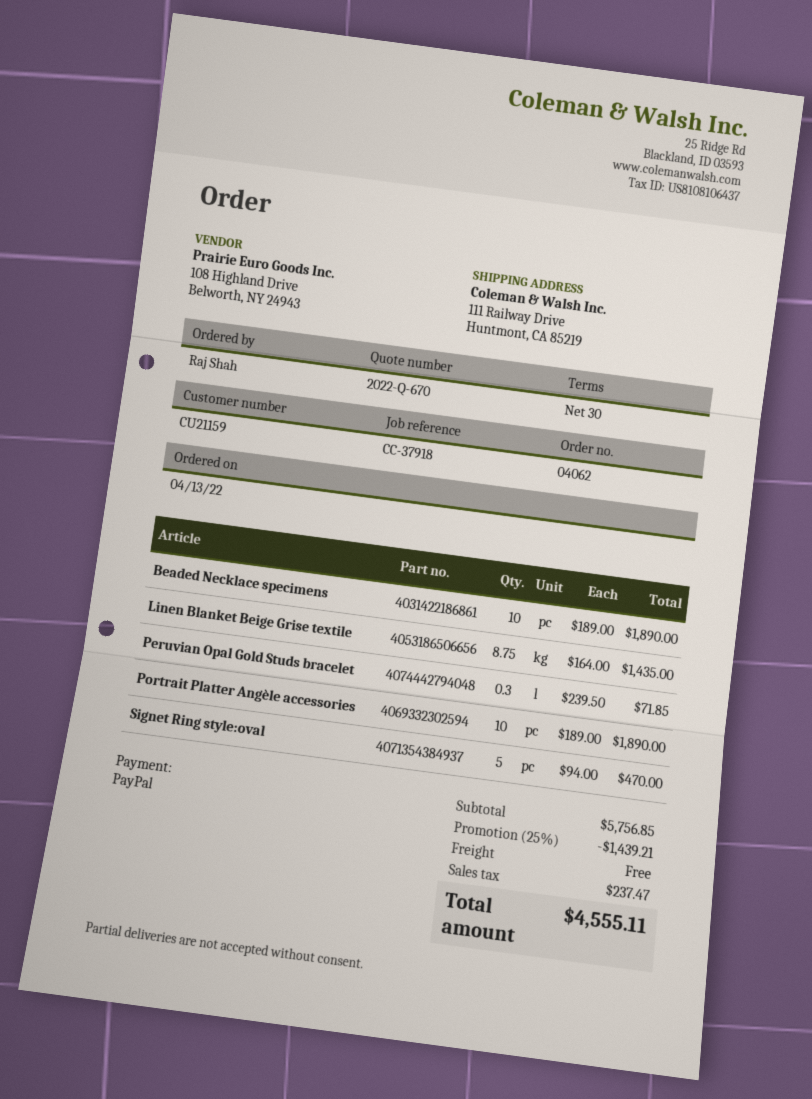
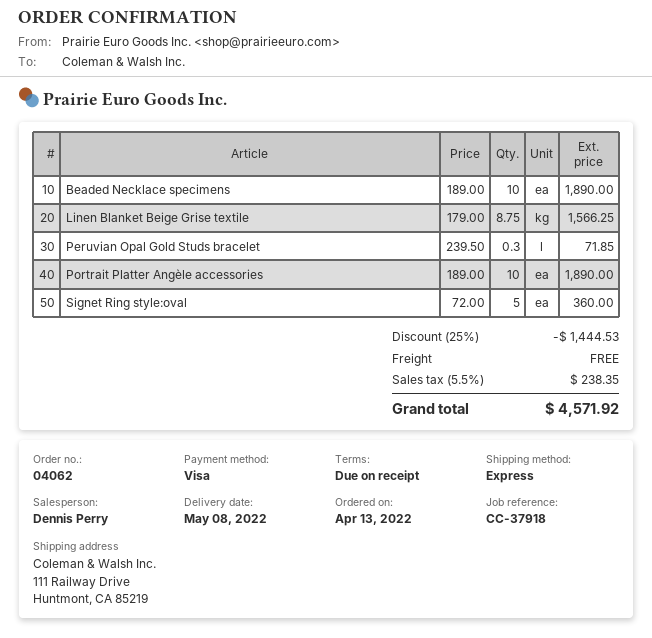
payment terms: 30 days -> on receipt
payment method: PayPal -> Visa
Linen Blanket Beige Grise textile: 8.75 x 164.00 = 1435.00 -> 8.75 x 179.00 = 1566.25
Signet Ring style:oval: 5 x 94.00 = 470.00 -> 5 x 72.00 = 360.00
discount: 25% = 1439.21 -> 25% = 1444.53
tax: 237.47 -> 238.35
total: 4555.11 -> 4571.92

